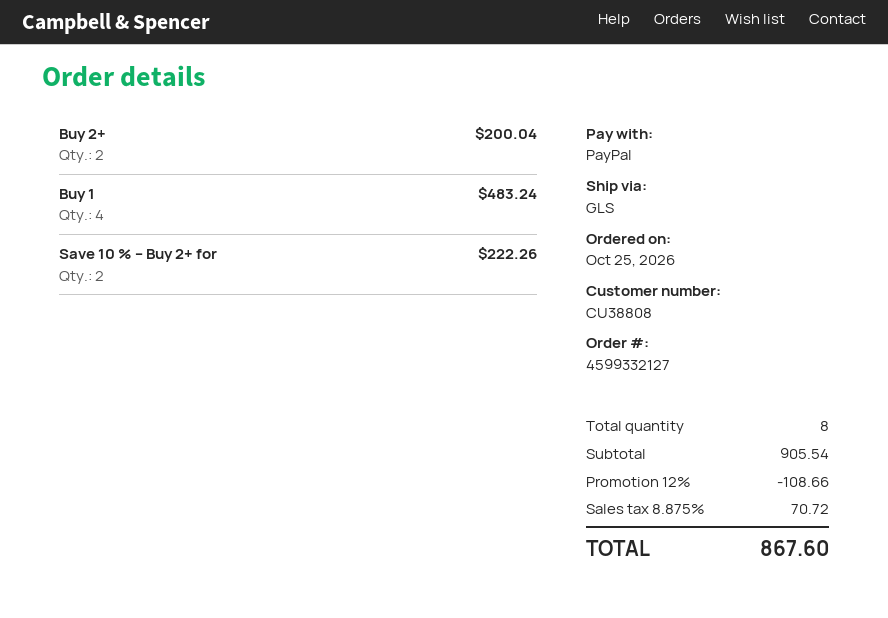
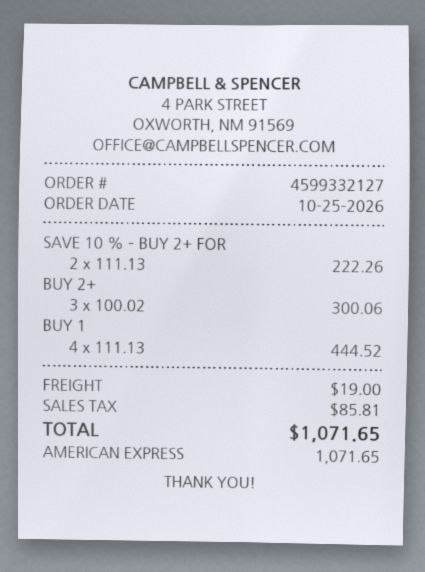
payment method: PayPal -> American Express
Buy 2+: 2 for 200.04 -> 3 for 300.06
Buy 1: 4 for 483.24 -> 4 for 444.52
discount: 12% = 108.66 -> none
shipping: none -> 19.00
tax: 70.72 -> 85.81
total: 867.60 -> 1071.65

